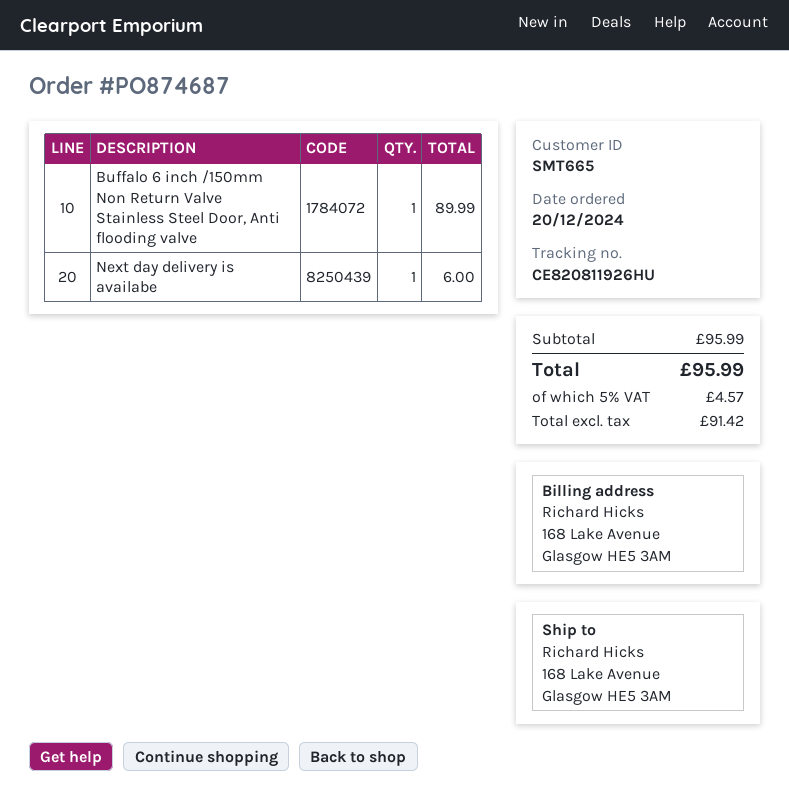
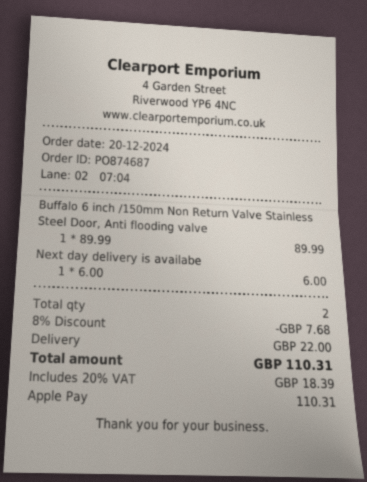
discount: none -> 8% = 7.68
shipping: none -> 22.00
tax: 5% = 4.57 -> 20% = 18.39
total: 95.99 -> 110.31

